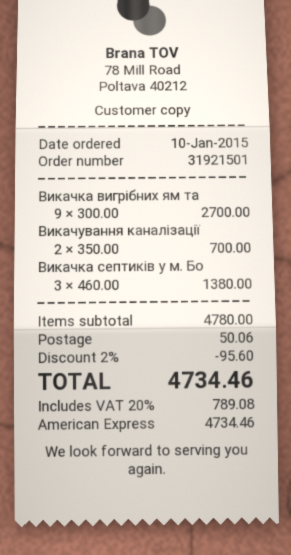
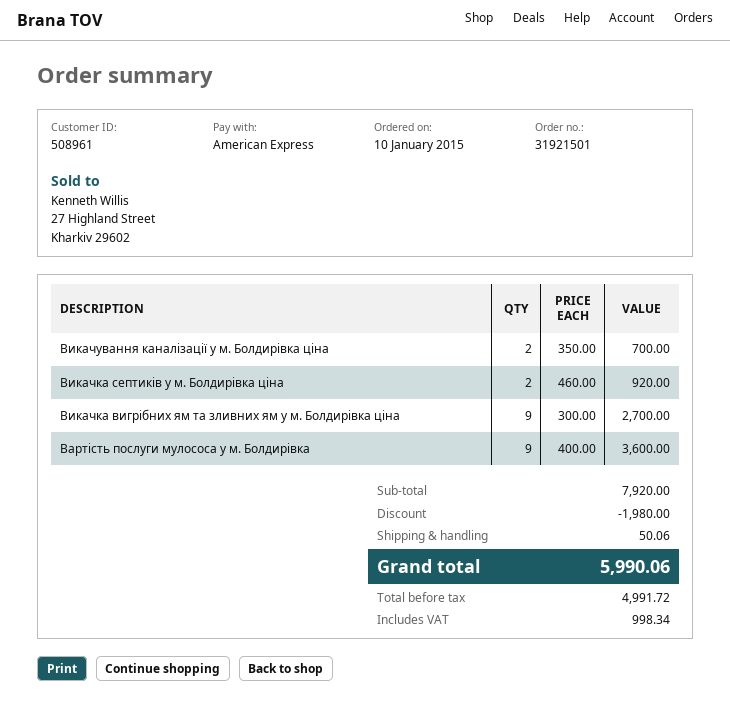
Викачка септиків у м. Бо: 3 x 460.00 = 1380.00 -> 2 x 460.00 = 920.00
Вартість послуги мулососа у м. Болдирівка: none -> 9 x 400.00 = 3600.00
subtotal: 4780.00 -> 7920.00
discount: 95.60 -> 1980.00
tax: 789.08 -> 998.34
total: 4734.46 -> 5990.06

